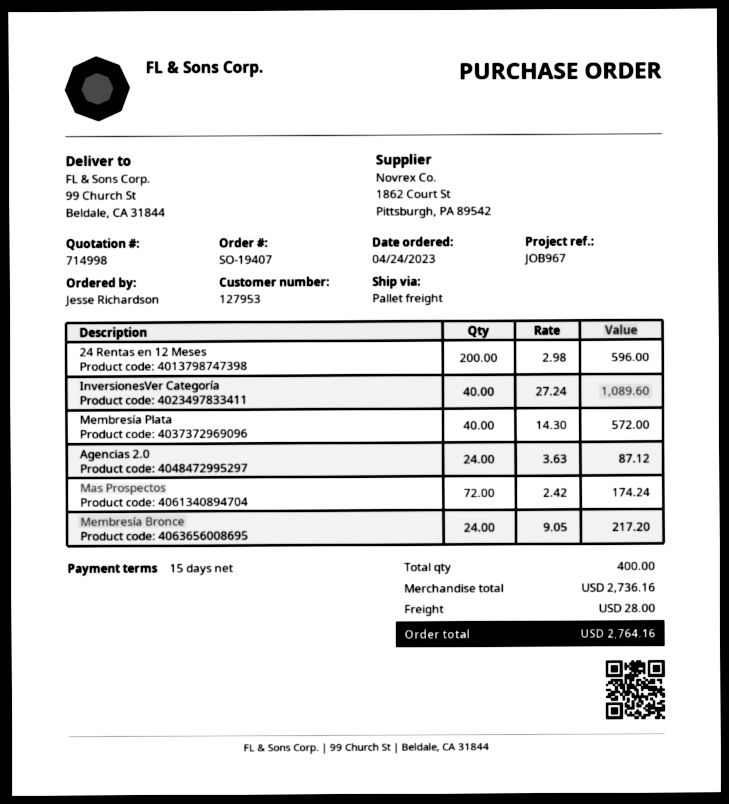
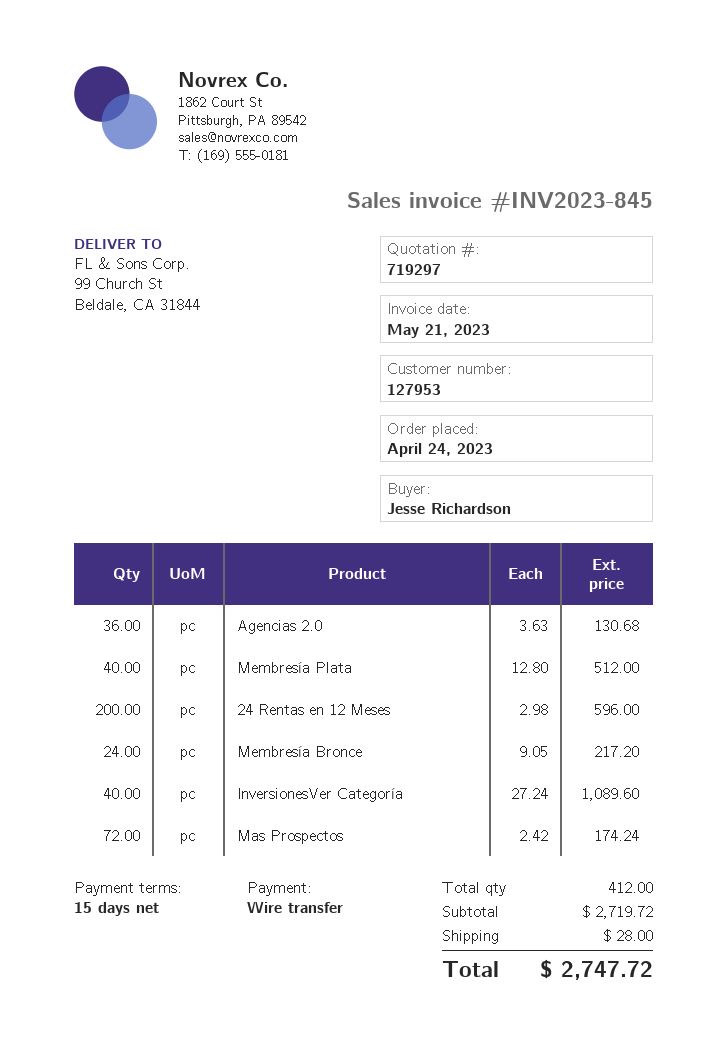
quote number: 714998 -> 719297
Membresía Plata: 40 x 14.30 = 572.00 -> 40 x 12.80 = 512.00
Agencias 2.0: 24 x 3.63 = 87.12 -> 36 x 3.63 = 130.68
total quantity: 400 -> 412
subtotal: 2736.16 -> 2719.72
total: 2764.16 -> 2747.72

